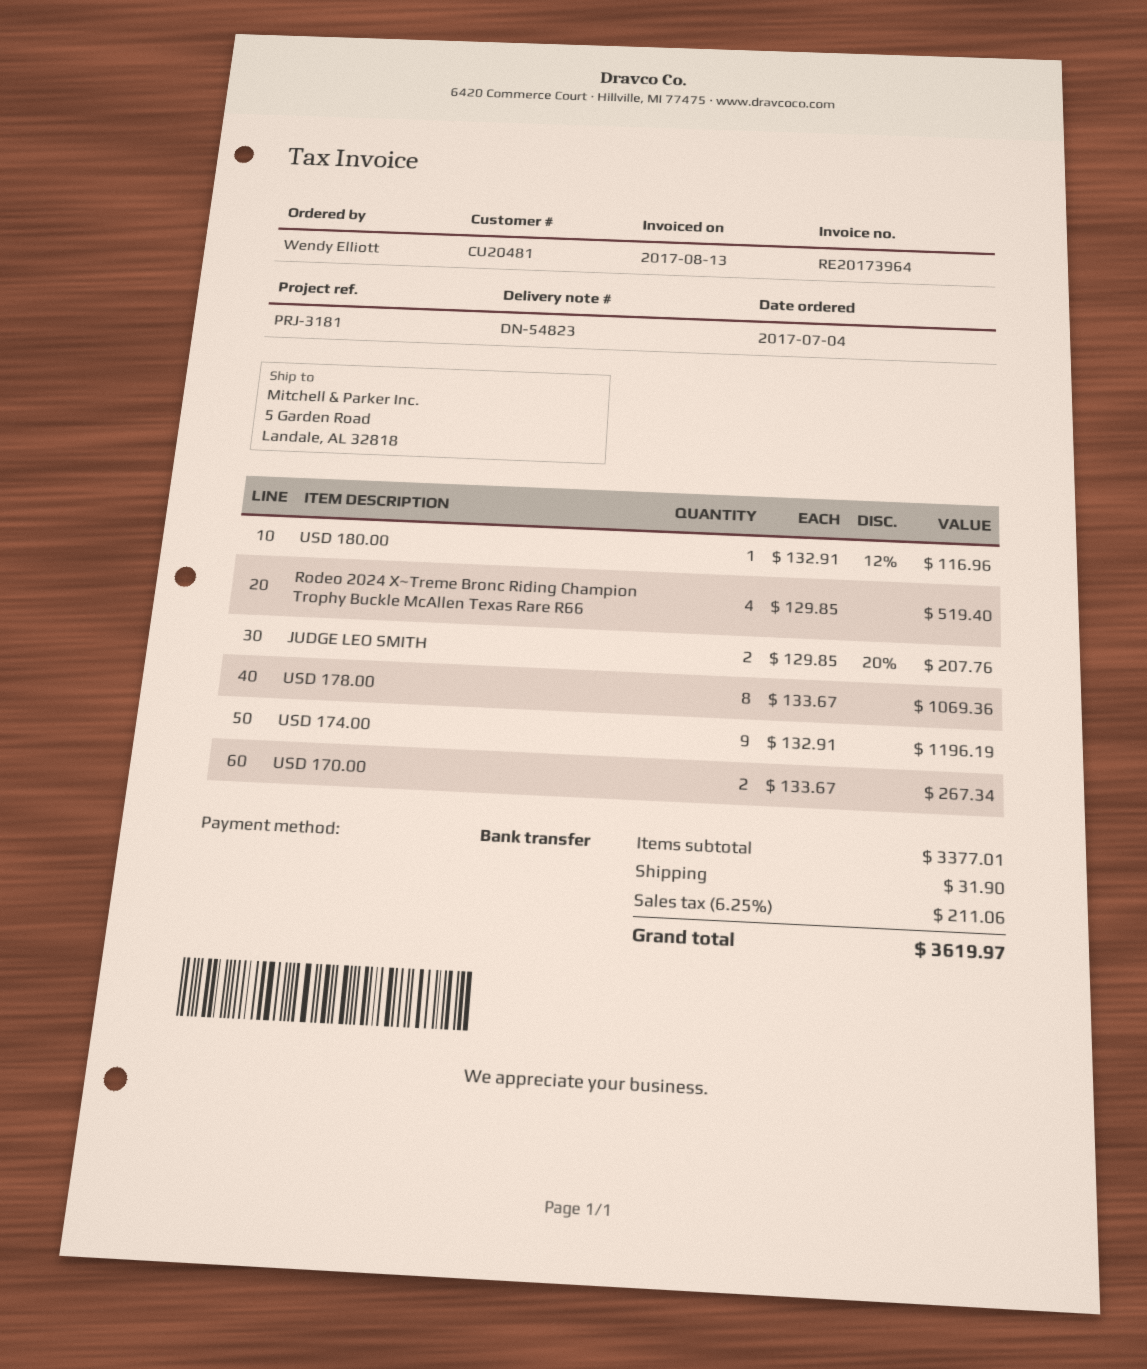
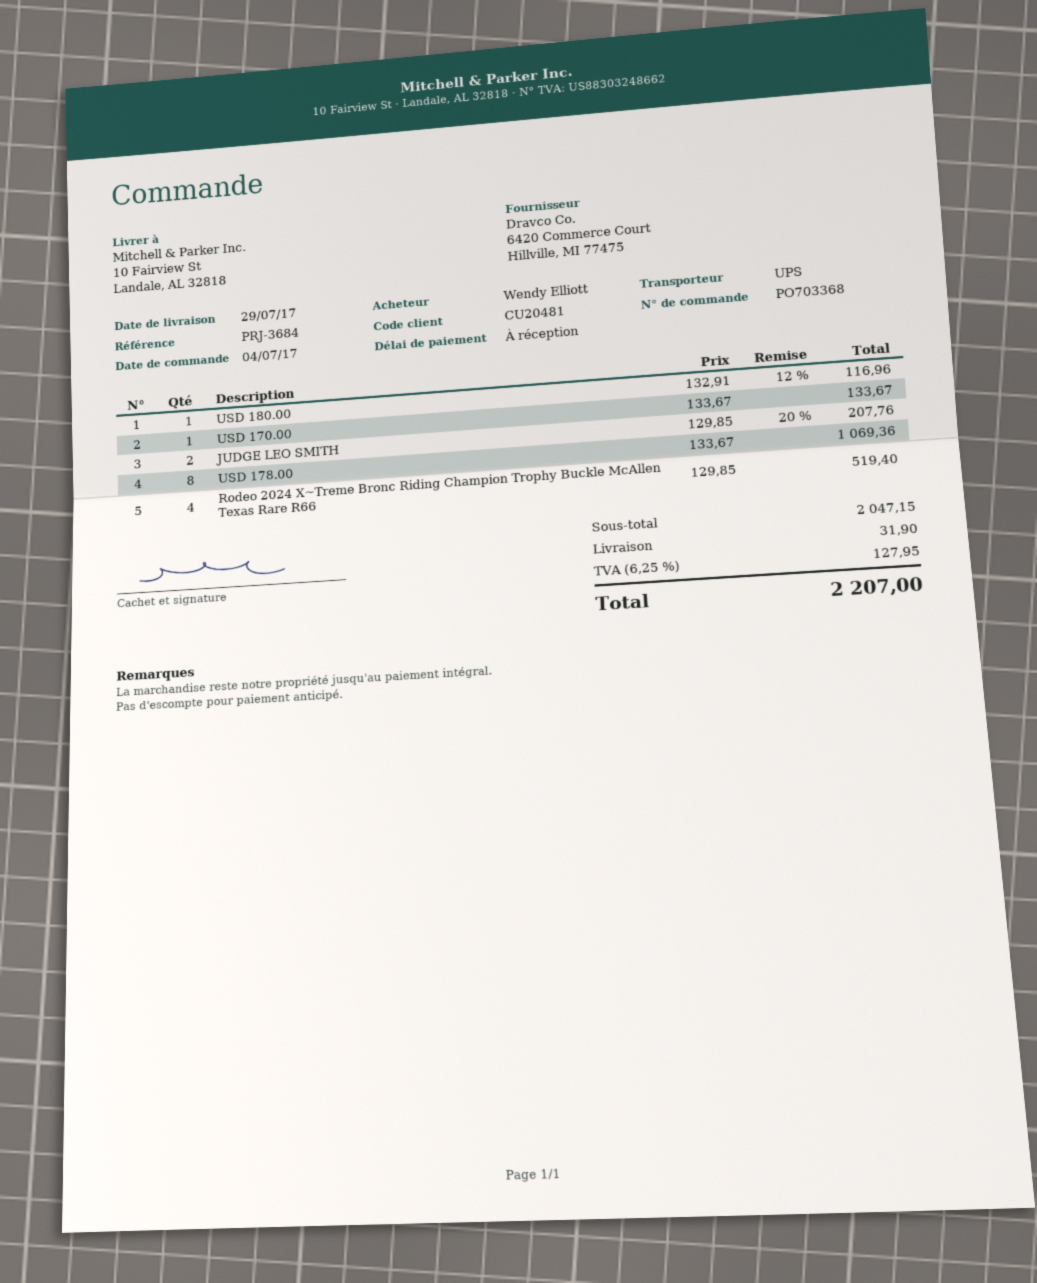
reference: PRJ-3181 -> PRJ-3684
ship to: 5 Garden Road, Landale, AL 32818 -> 10 Fairview St, Landale, AL 32818
USD 174.00: 9 x 132.91 = 1196.19 -> none
USD 170.00: 2 x 133.67 = 267.34 -> 1 x 133.67 = 133.67
subtotal: 3377.01 -> 2047.15
tax: 6.25% = 211.06 -> 6.25% = 127.95
total: 3619.97 -> 2207.00

